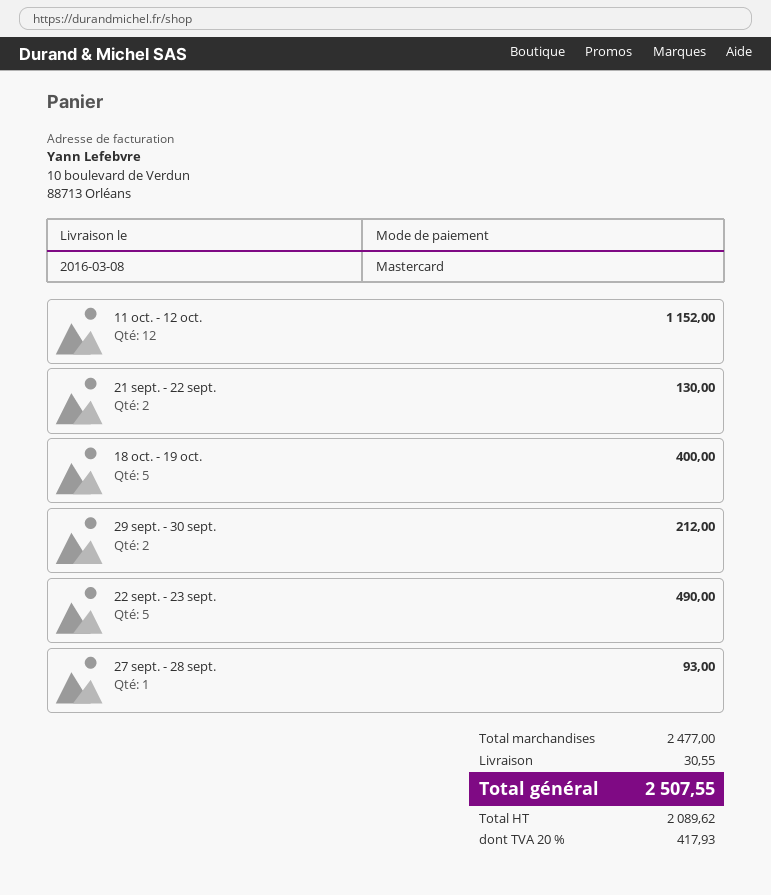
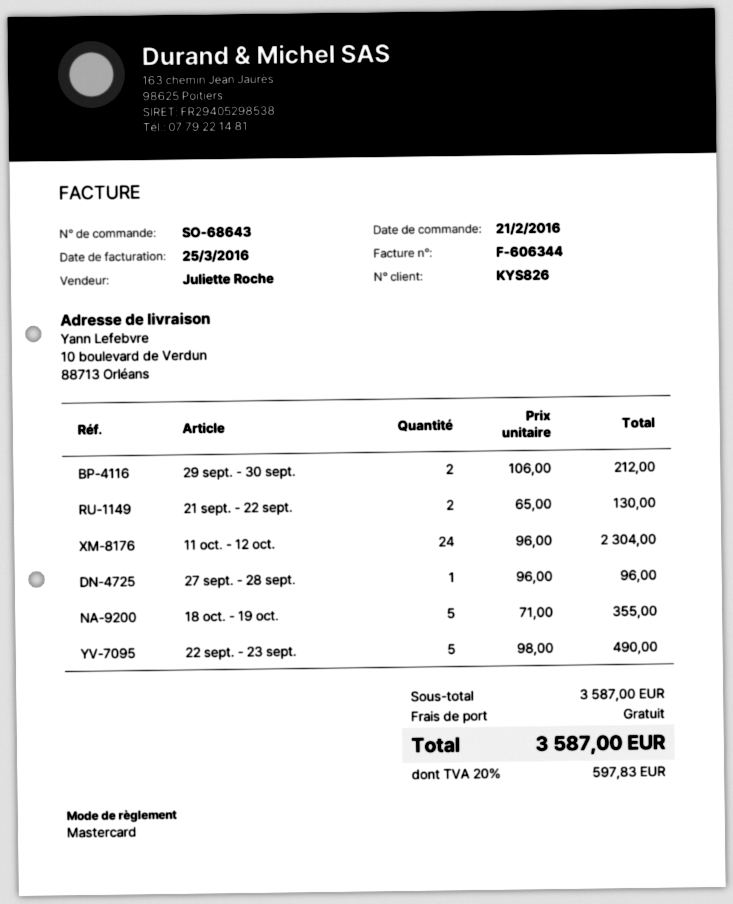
11 oct. - 12 oct.: 12 for 1152.00 -> 24 for 2304.00
18 oct. - 19 oct.: 5 for 400.00 -> 5 for 355.00
27 sept. - 28 sept.: 1 for 93.00 -> 1 for 96.00
subtotal: 2477.00 -> 3587.00
shipping: 30.55 -> 0.00
tax: 20% = 417.93 -> 20% = 597.83
total: 2507.55 -> 3587.00

